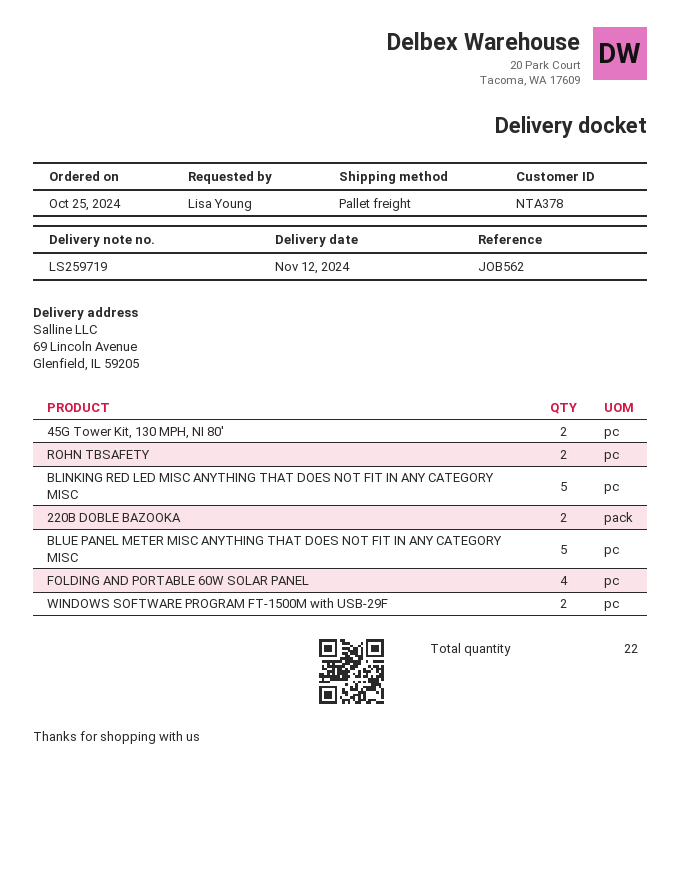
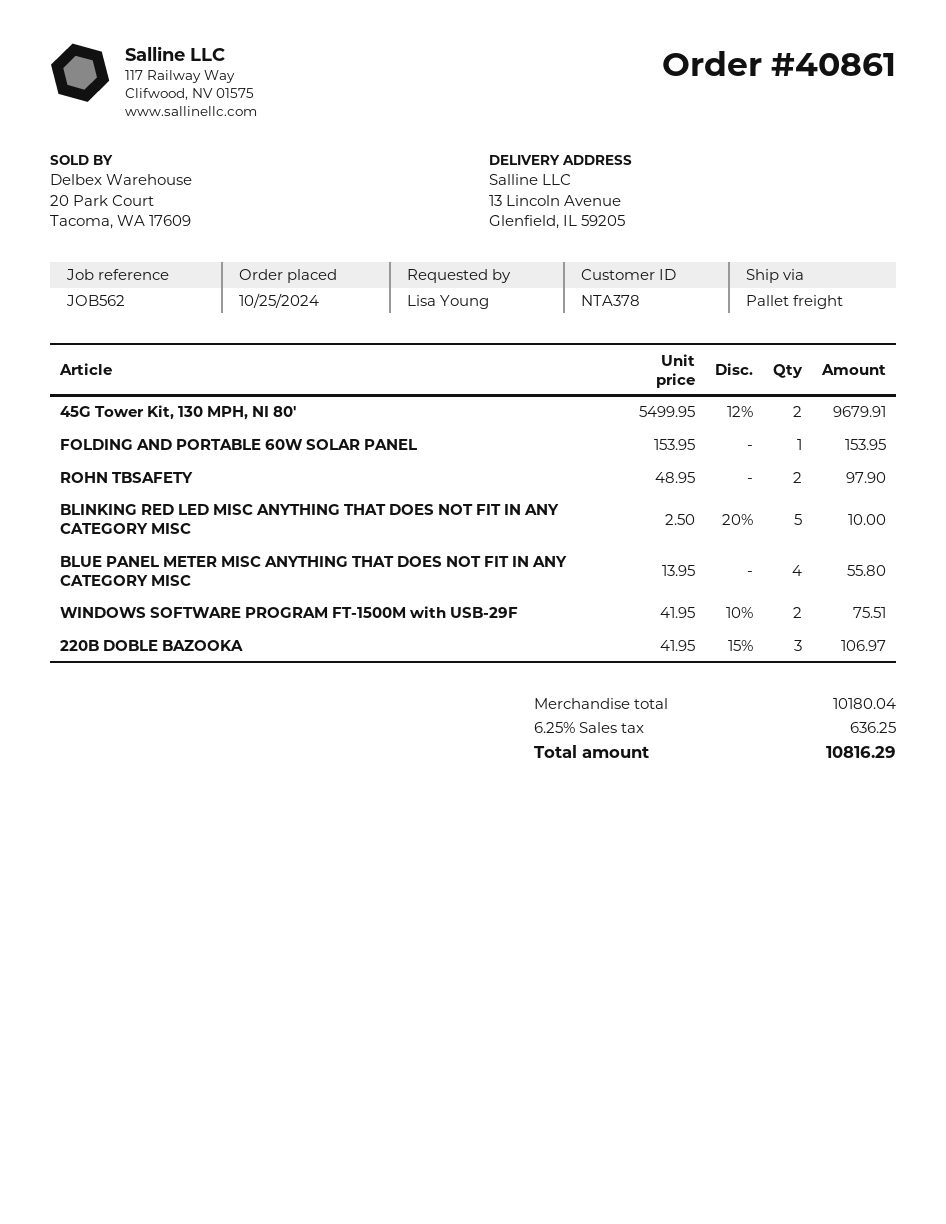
ship to: 69 Lincoln Avenue, Glenfield, IL 59205 -> 13 Lincoln Avenue, Glenfield, IL 59205
220B DOBLE BAZOOKA: 2 -> 3
BLUE PANEL METER MISC ANYTHING THAT DOES NOT FIT IN ANY CATEGORY MISC: 5 -> 4
FOLDING AND PORTABLE 60W SOLAR PANEL: 4 -> 1

